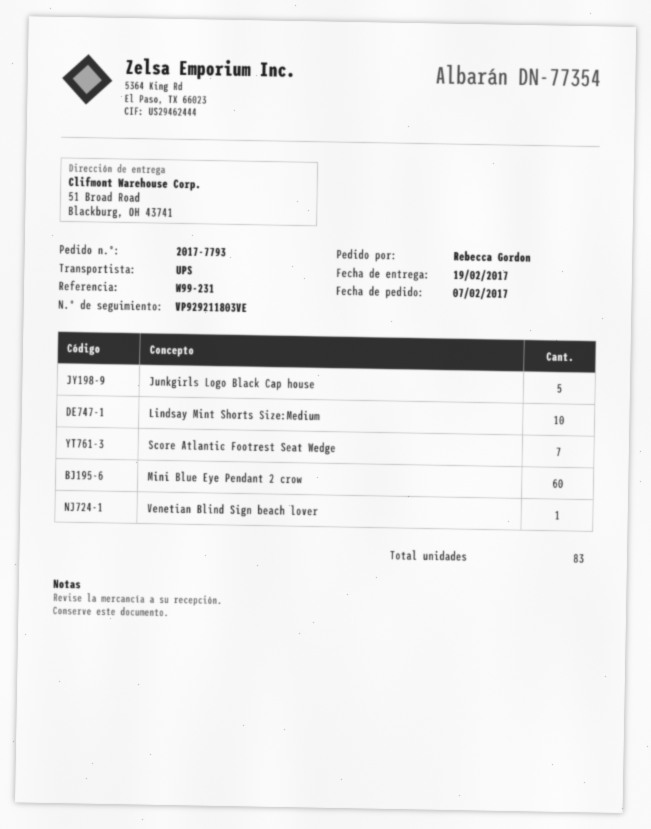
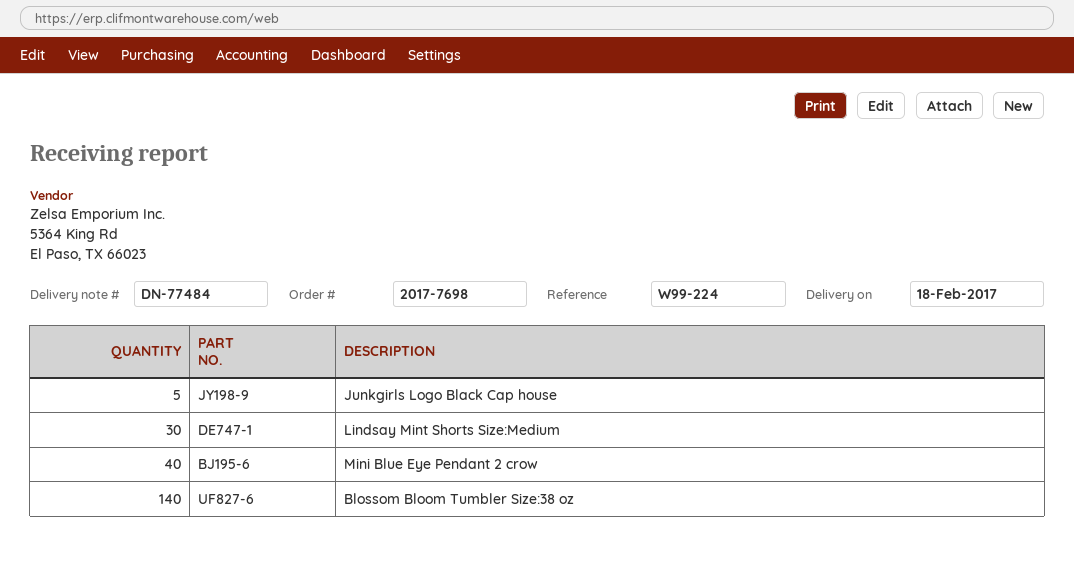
order number: 2017-7793 -> 2017-7698
delivery note number: DN-77354 -> DN-77484
delivery date: 2017-02-19 -> 2017-02-18
reference: W99-231 -> W99-224
Lindsay Mint Shorts Size:Medium: 10 -> 30
Score Atlantic Footrest Seat Wedge: 7 -> none
Mini Blue Eye Pendant 2 crow: 60 -> 40
Venetian Blind Sign beach lover: 1 -> none
Blossom Bloom Tumbler Size:38 oz: none -> 140

